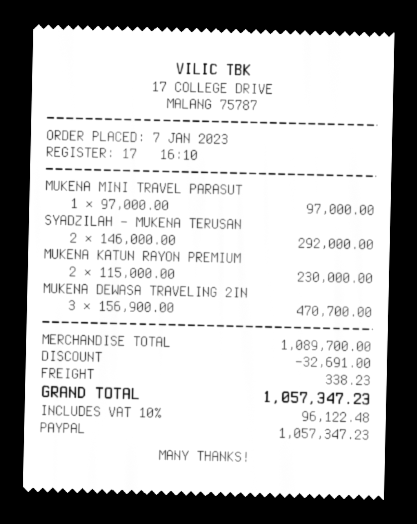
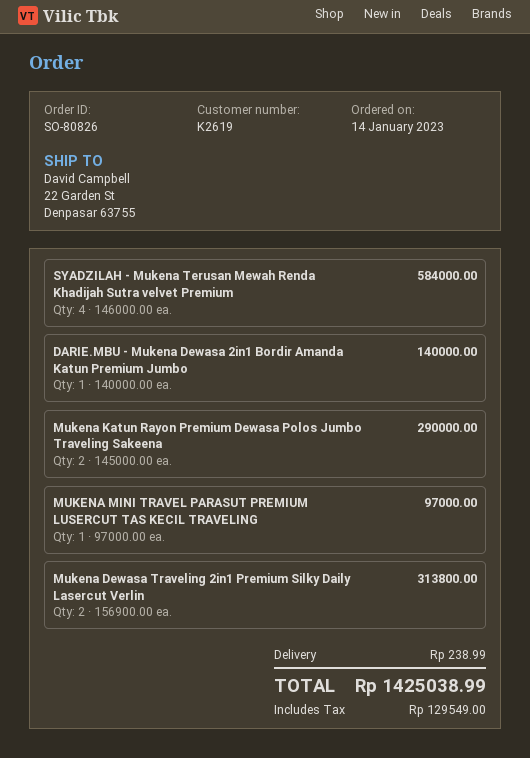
order date: 2023-01-07 -> 2023-01-14
SYADZILAH - MUKENA TERUSAN: 2 x 146000.00 = 292000.00 -> 4 x 146000.00 = 584000.00
MUKENA KATUN RAYON PREMIUM: 2 x 115000.00 = 230000.00 -> 2 x 145000.00 = 290000.00
MUKENA DEWASA TRAVELING 2IN: 3 x 156900.00 = 470700.00 -> 2 x 156900.00 = 313800.00
DARIE.MBU - Mukena Dewasa 2in1 Bordir Amanda Katun Premium Jumbo: none -> 1 x 140000.00 = 140000.00
discount: 32691.00 -> none
shipping: 338.23 -> 238.99
tax: 96122.48 -> 129549.00
total: 1057347.23 -> 1425038.99

